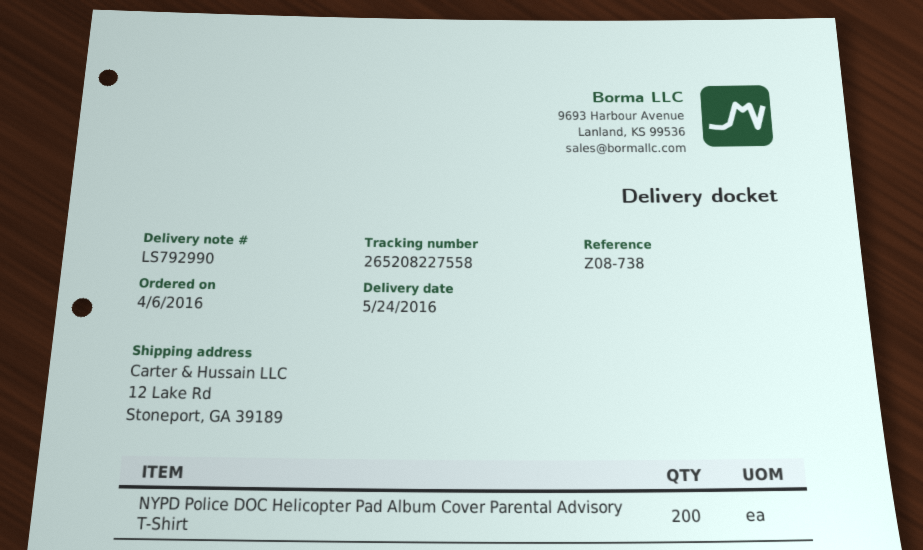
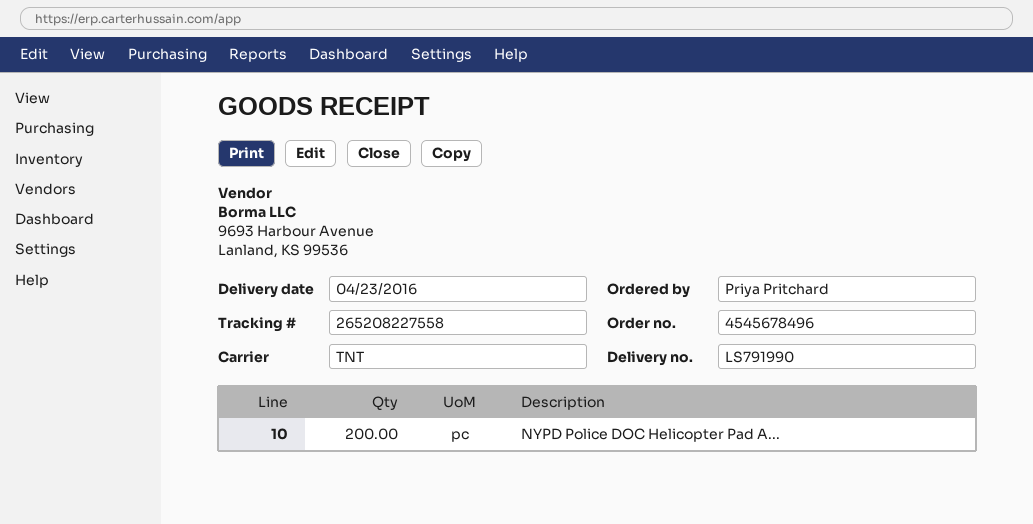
delivery note number: LS792990 -> LS791990
delivery date: 2016-05-24 -> 2016-04-23

